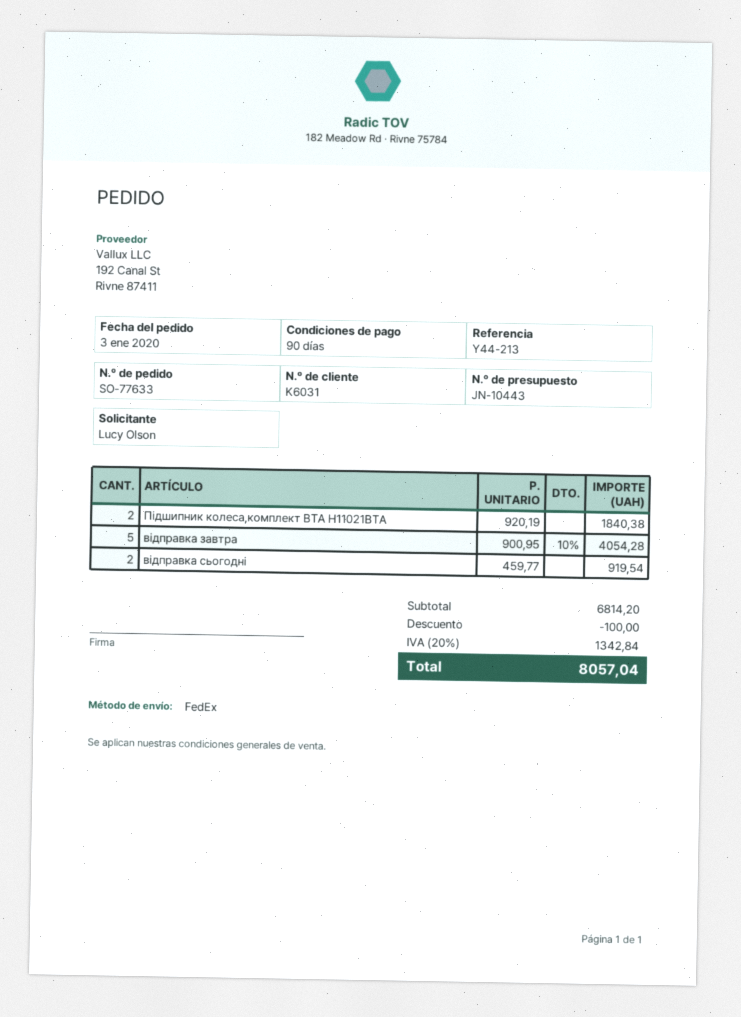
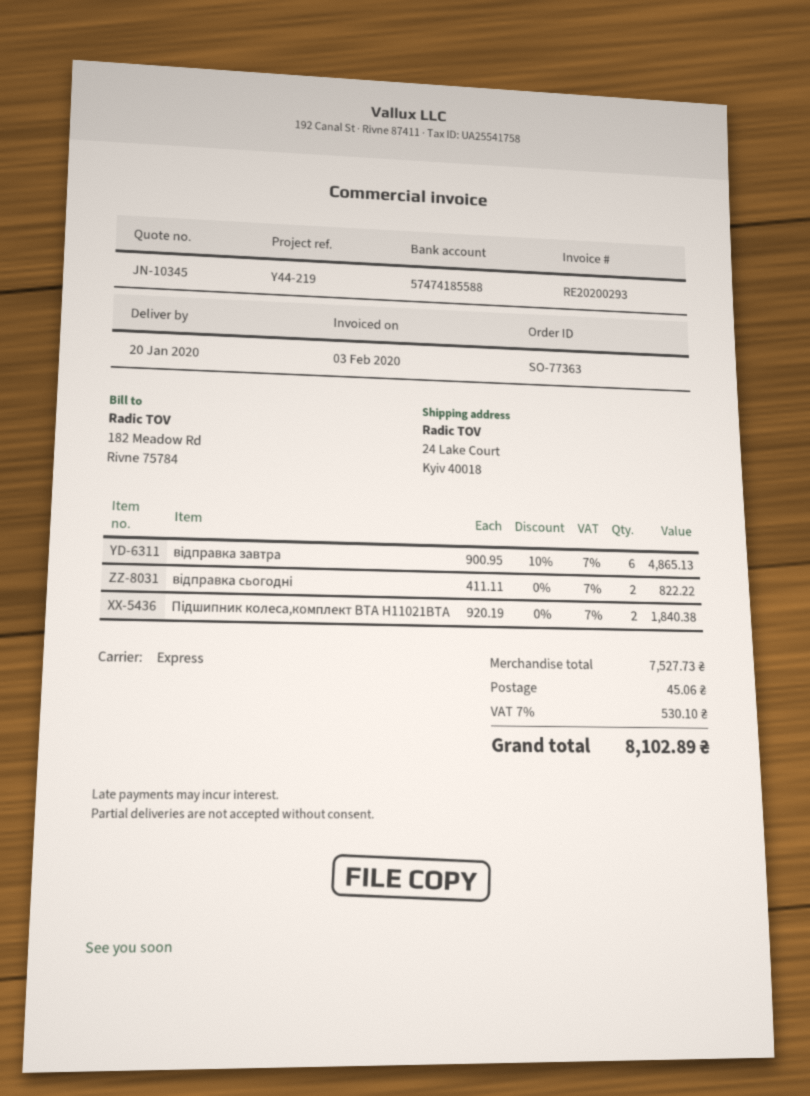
quote number: JN-10443 -> JN-10345
order number: SO-77633 -> SO-77363
reference: Y44-213 -> Y44-219
shipping method: FedEx -> express
відправка завтра: 5 x 900.95 - 10% = 4054.28 -> 6 x 900.95 - 10% = 4865.13
відправка сьогодні: 2 x 459.77 = 919.54 -> 2 x 411.11 = 822.22
subtotal: 6814.20 -> 7527.73
discount: 100.00 -> none
shipping: none -> 45.06
tax: 20% = 1342.84 -> 7% = 530.10
total: 8057.04 -> 8102.89

